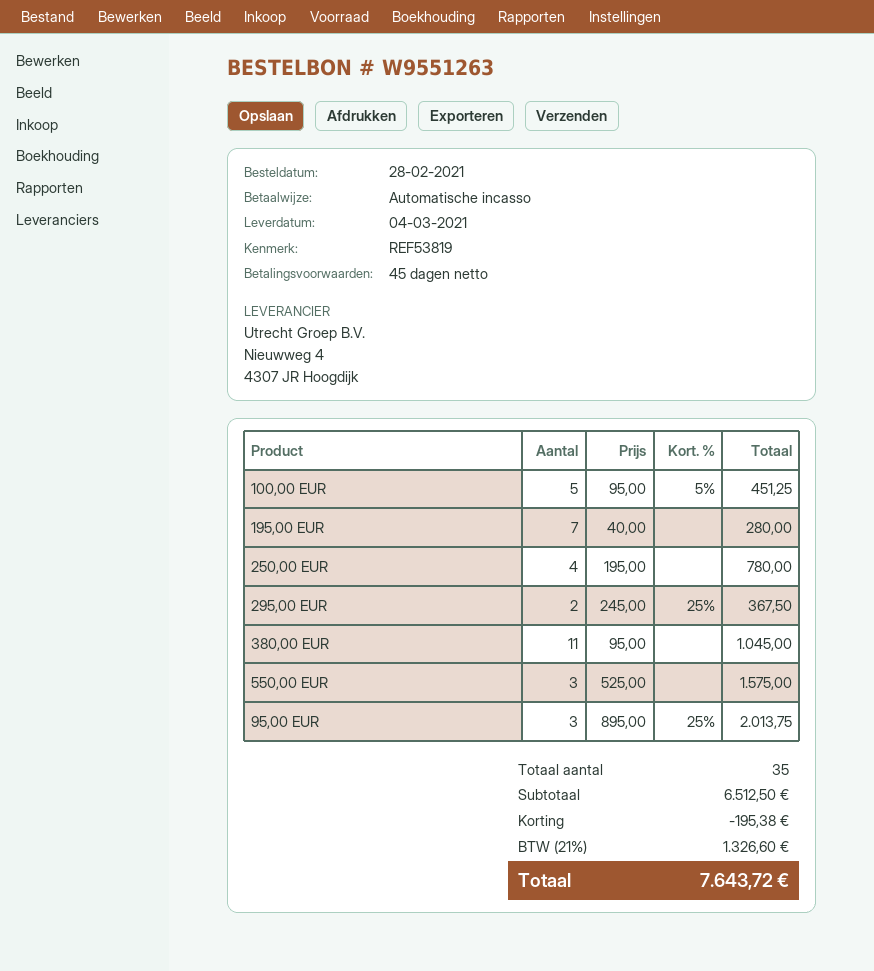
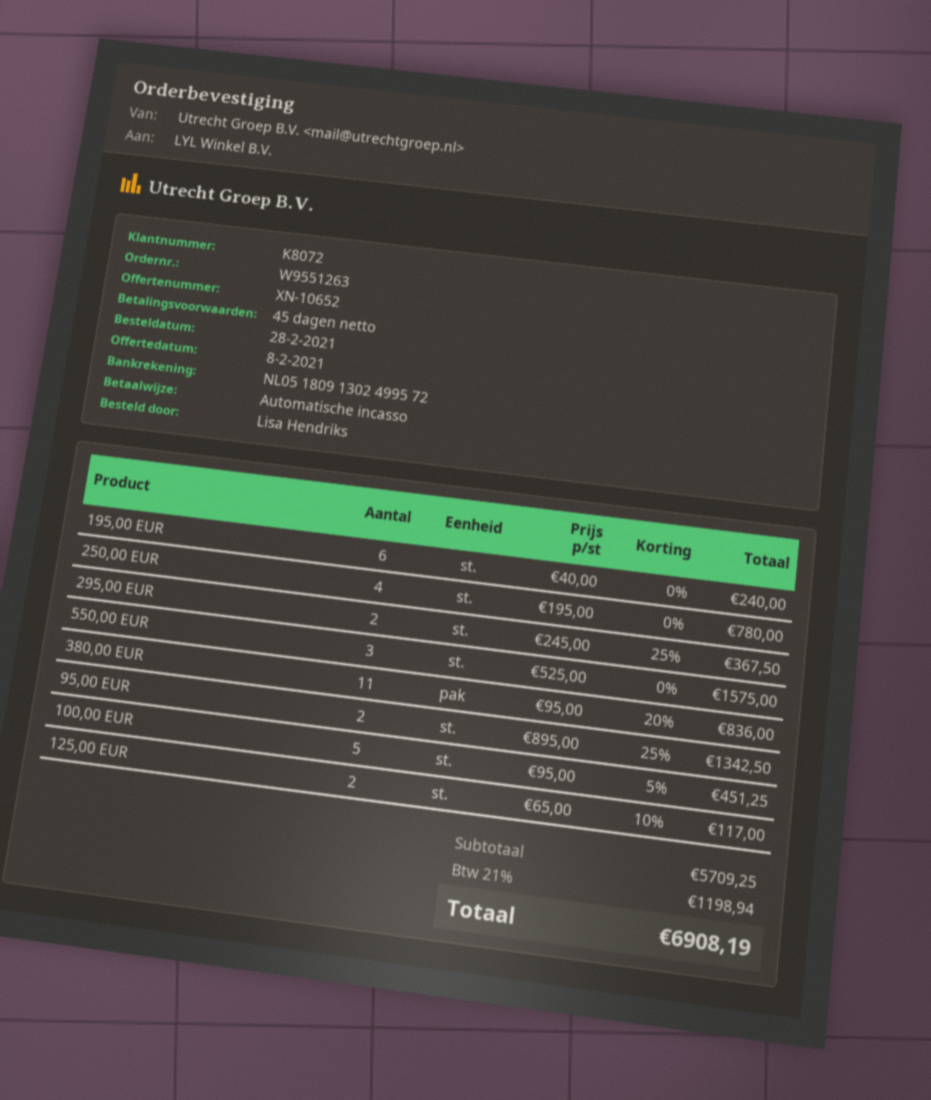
195,00 EUR: 7 x 40.00 = 280.00 -> 6 x 40.00 = 240.00
380,00 EUR: 11 x 95.00 = 1045.00 -> 11 x 95.00 - 20% = 836.00
95,00 EUR: 3 x 895.00 - 25% = 2013.75 -> 2 x 895.00 - 25% = 1342.50
125,00 EUR: none -> 2 x 65.00 - 10% = 117.00
subtotal: 6512.50 -> 5709.25
discount: 195.38 -> none
tax: 21% = 1326.60 -> 21% = 1198.94
total: 7643.72 -> 6908.19

